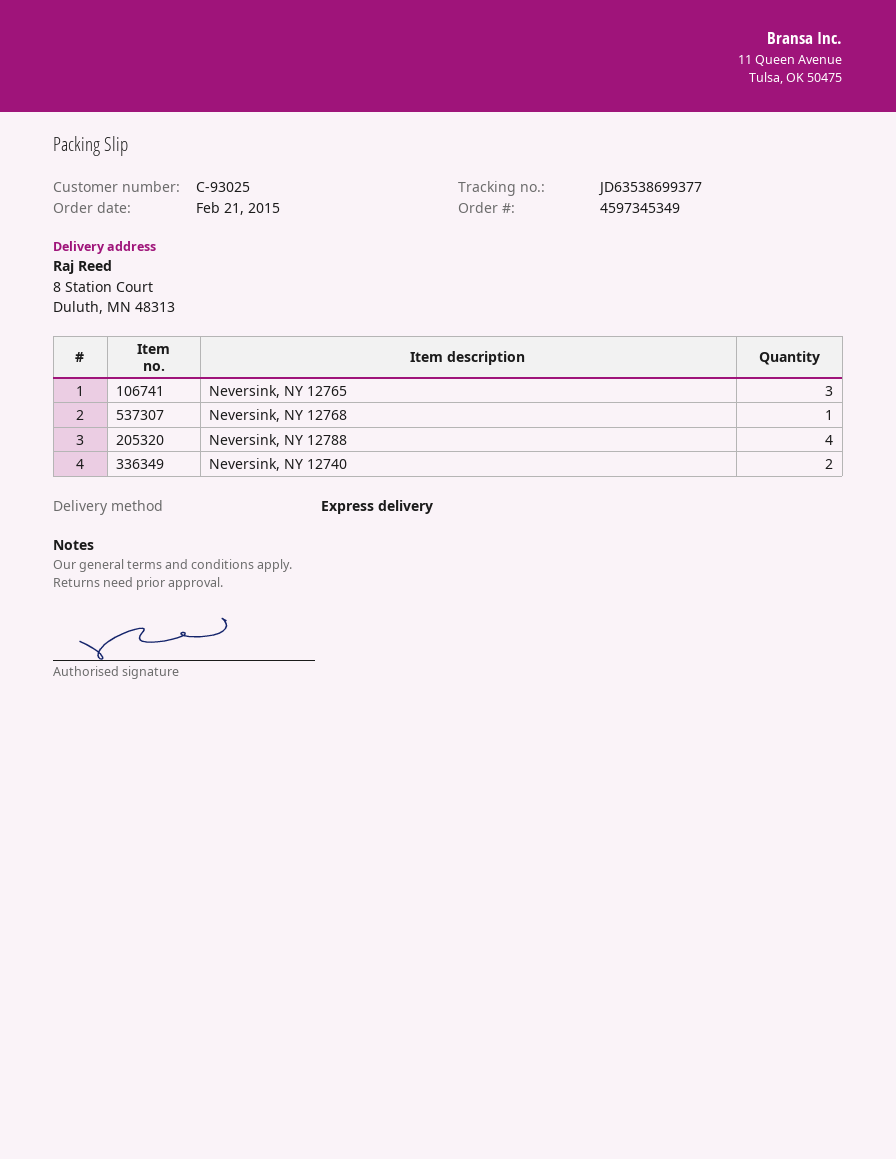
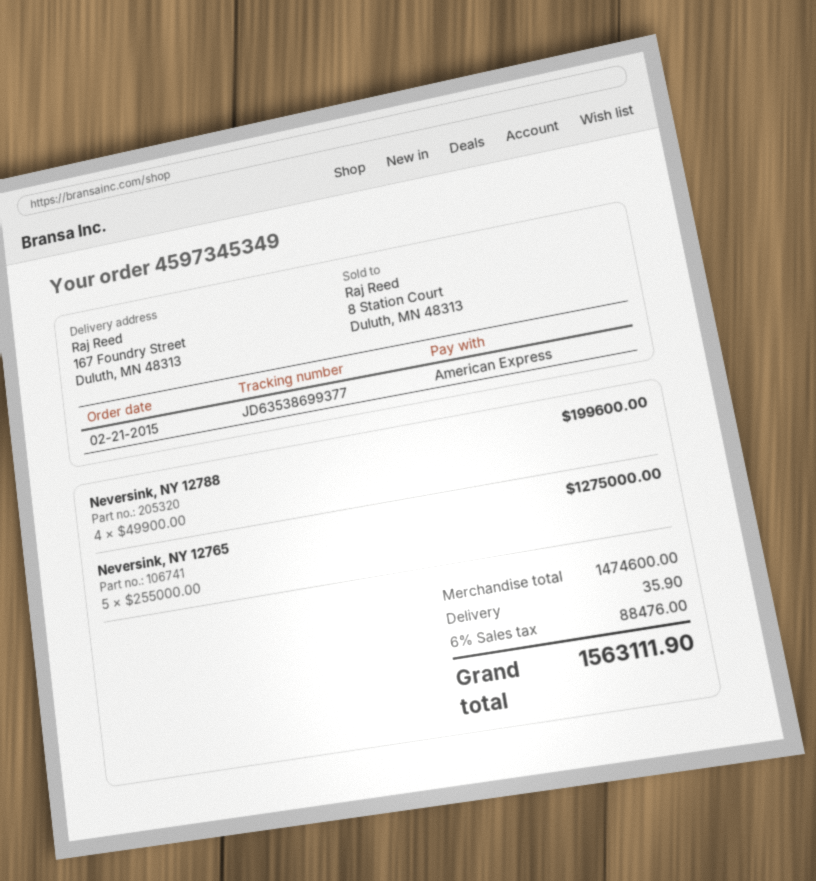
ship to: 8 Station Court, Duluth, MN 48313 -> 167 Foundry Street, Duluth, MN 48313
Neversink, NY 12765: 3 -> 5
Neversink, NY 12768: 1 -> none
Neversink, NY 12740: 2 -> none

